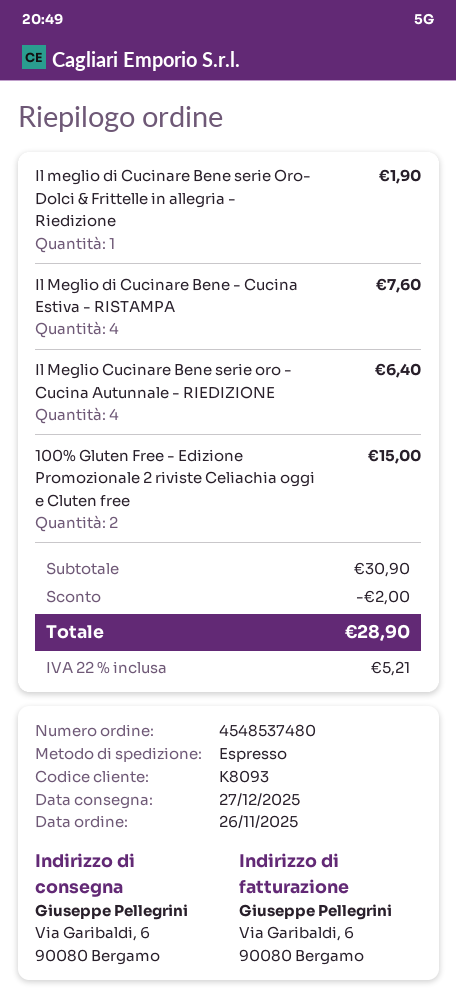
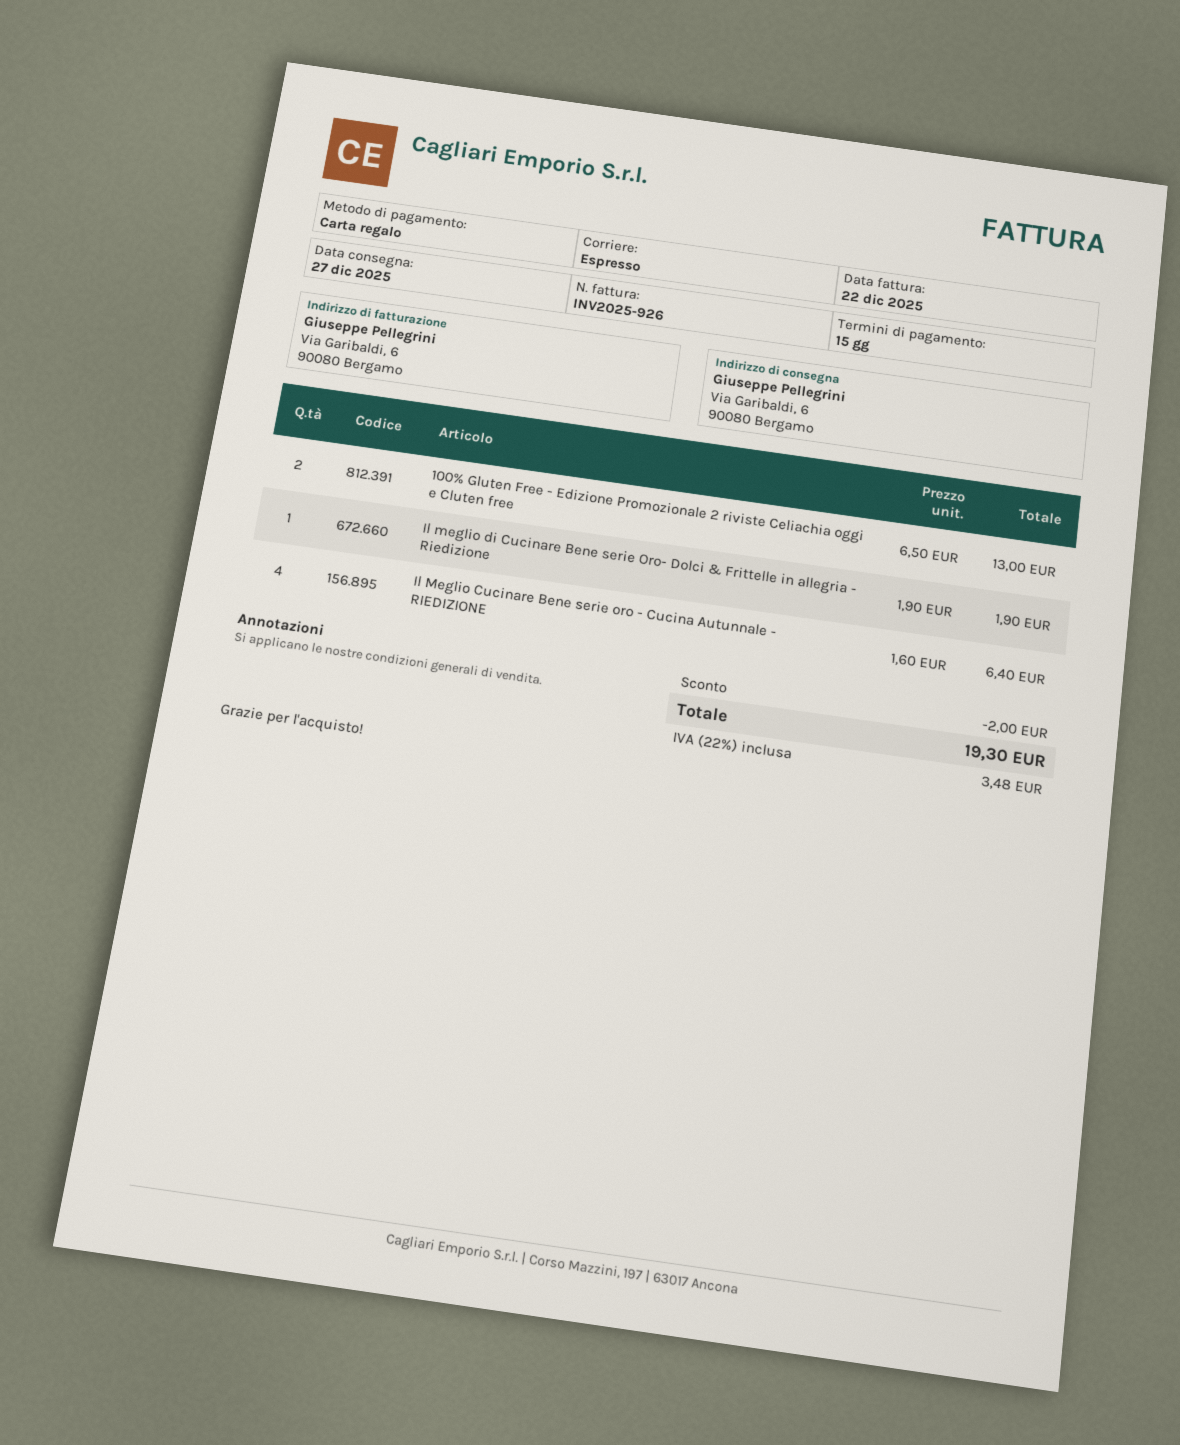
Il Meglio di Cucinare Bene - Cucina Estiva - RISTAMPA: 4 for 7.60 -> none
100% Gluten Free - Edizione Promozionale 2 riviste Celiachia oggi e Cluten free: 2 for 15.00 -> 2 for 13.00
tax: 22% = 5.21 -> 22% = 3.48
total: 28.90 -> 19.30

